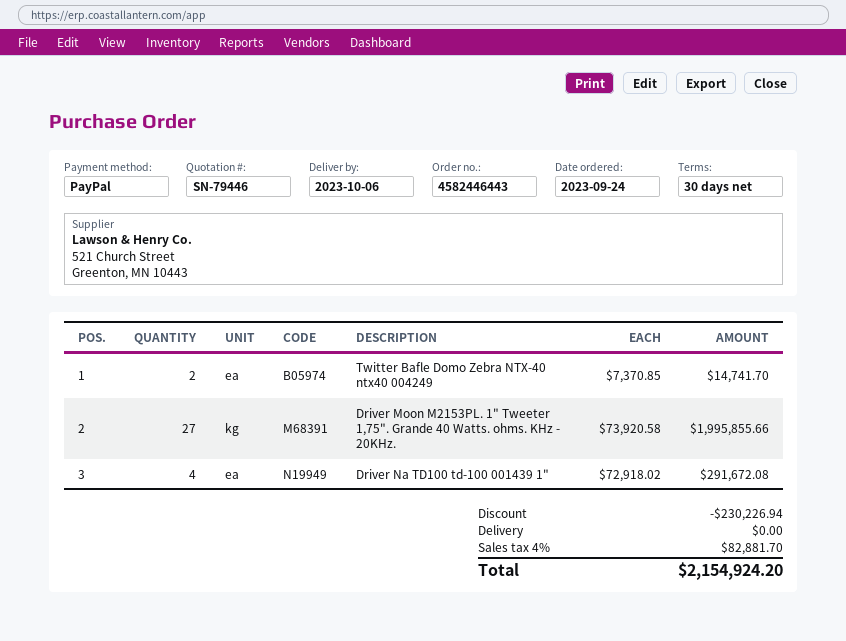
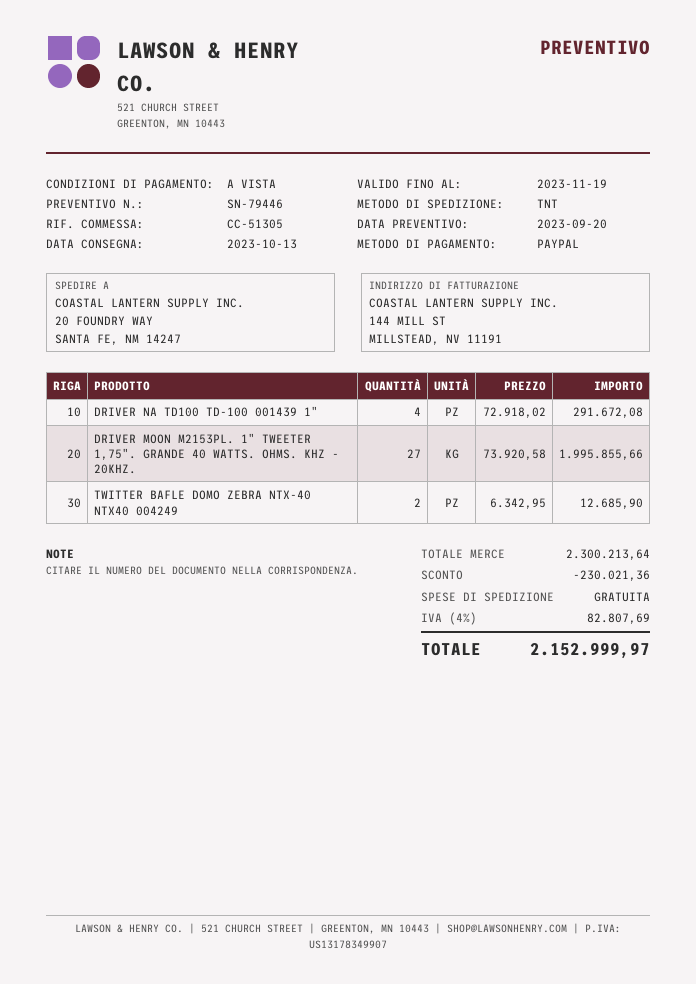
delivery date: 2023-10-06 -> 2023-10-13
payment terms: 30 days -> on receipt
Twitter Bafle Domo Zebra NTX-40 ntx40 004249: 2 x 7370.85 = 14741.70 -> 2 x 6342.95 = 12685.90
discount: 230226.94 -> 230021.36
tax: 4% = 82881.70 -> 4% = 82807.69
total: 2154924.20 -> 2152999.97

